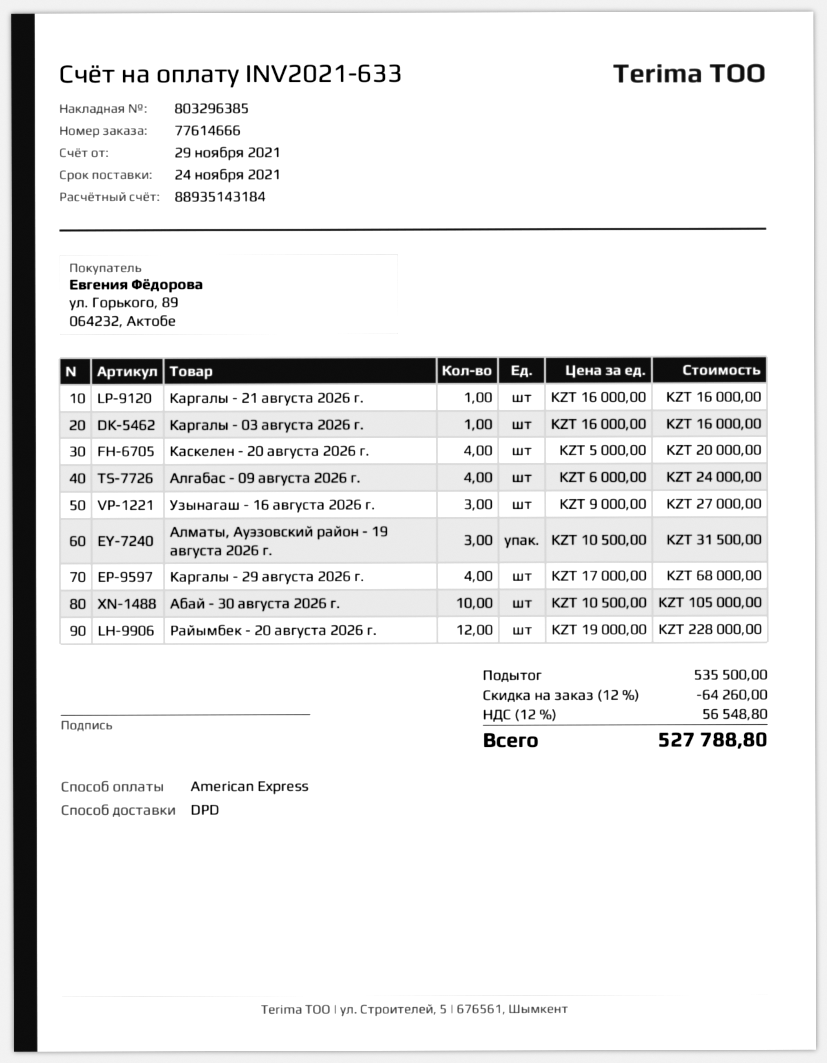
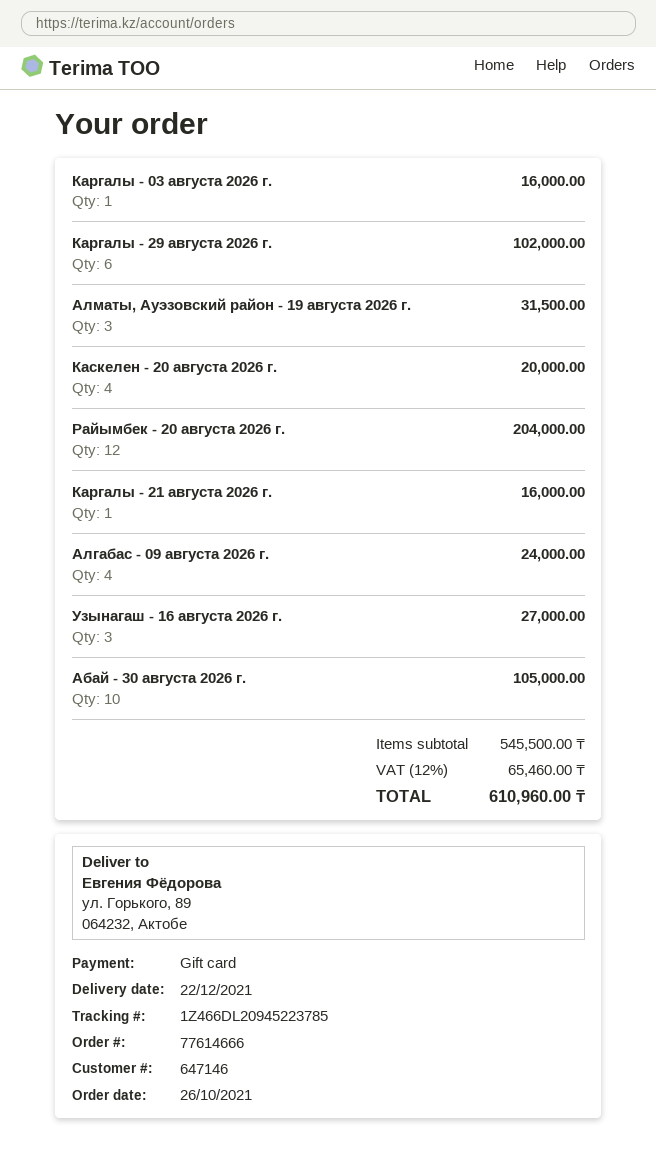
delivery date: 2021-11-24 -> 2021-12-22
payment method: American Express -> gift card
Каргалы - 29 августа 2026 г.: 4 for 68000.00 -> 6 for 102000.00
Райымбек - 20 августа 2026 г.: 12 for 228000.00 -> 12 for 204000.00
subtotal: 535500.00 -> 545500.00
discount: 12% = 64260.00 -> none
tax: 12% = 56548.80 -> 12% = 65460.00
total: 527788.80 -> 610960.00

